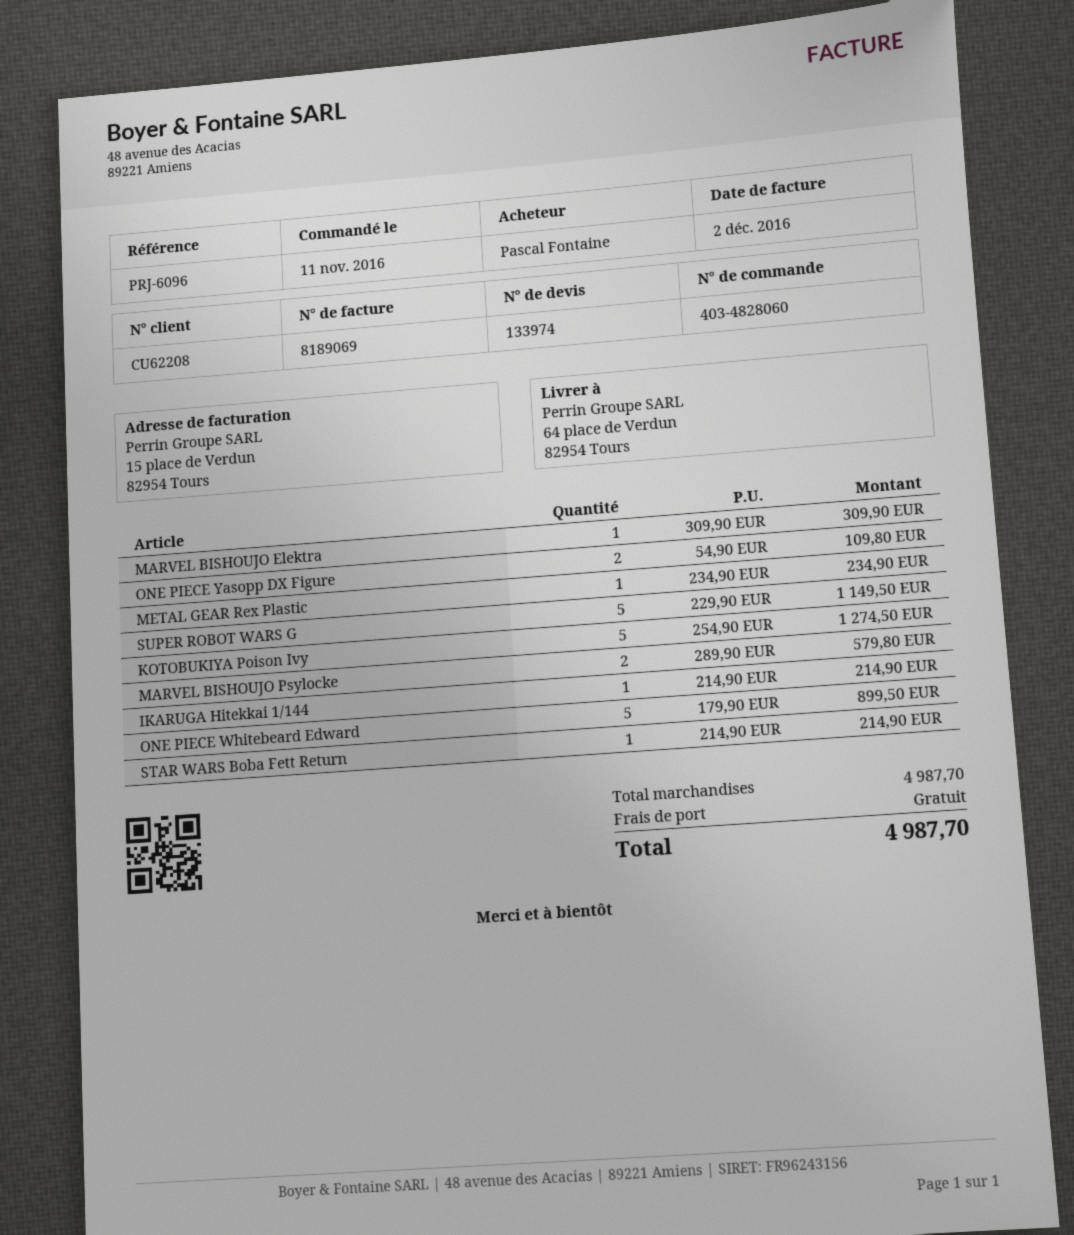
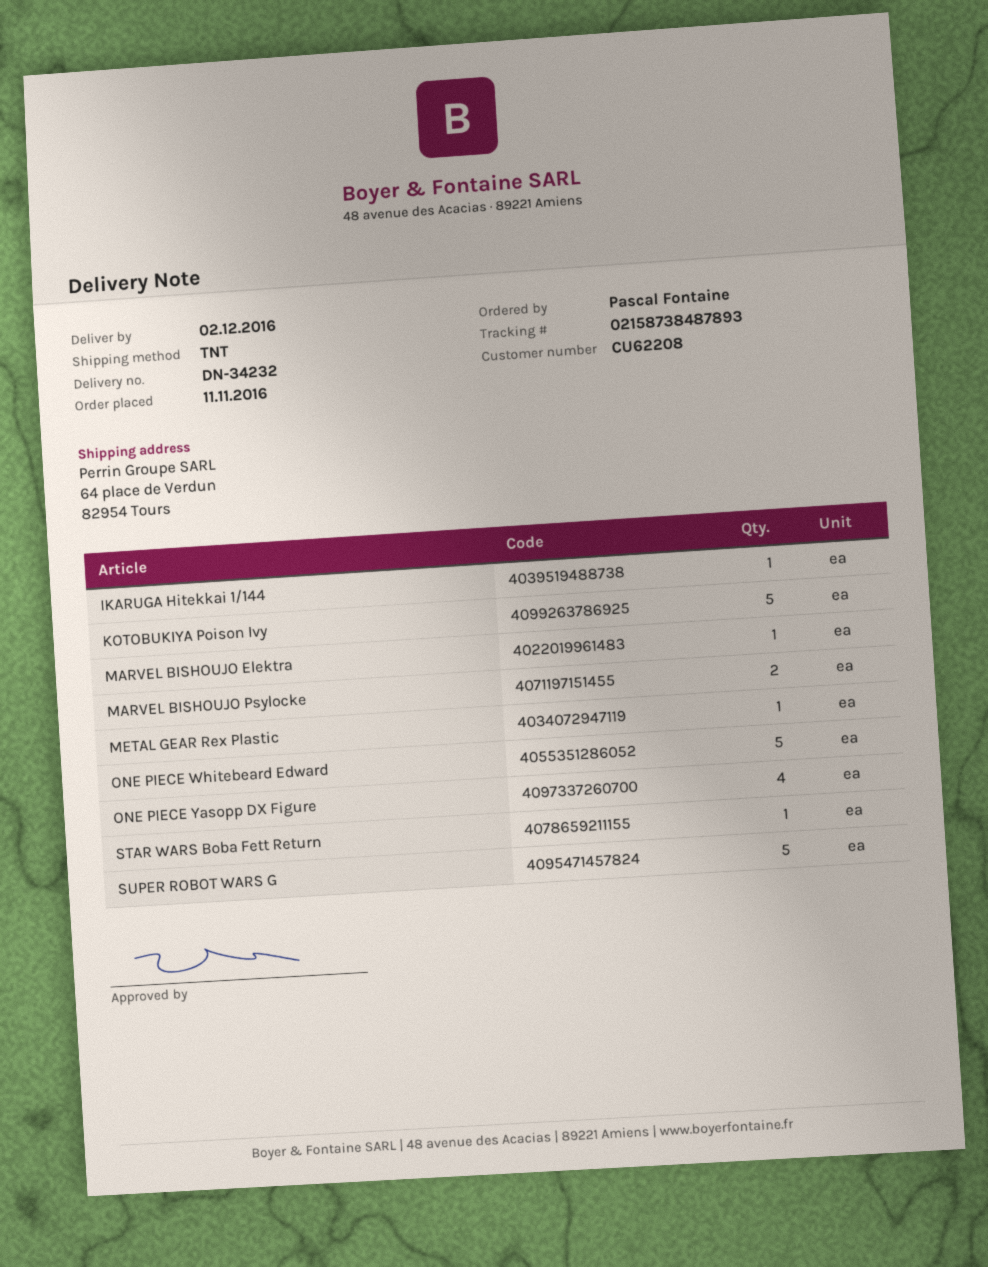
ONE PIECE Yasopp DX Figure: 2 -> 4

